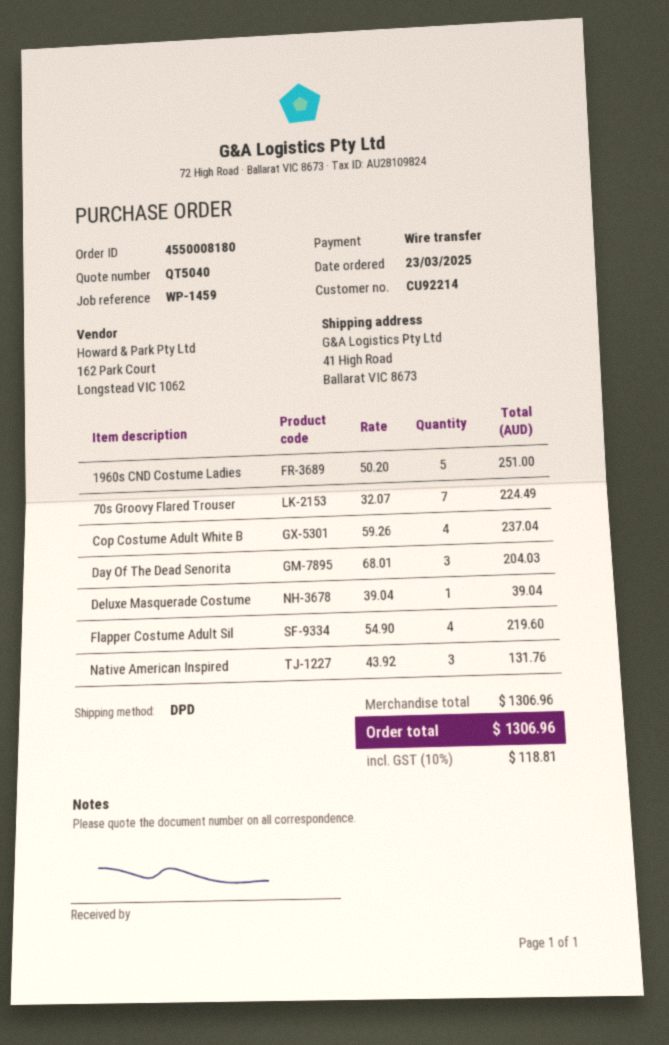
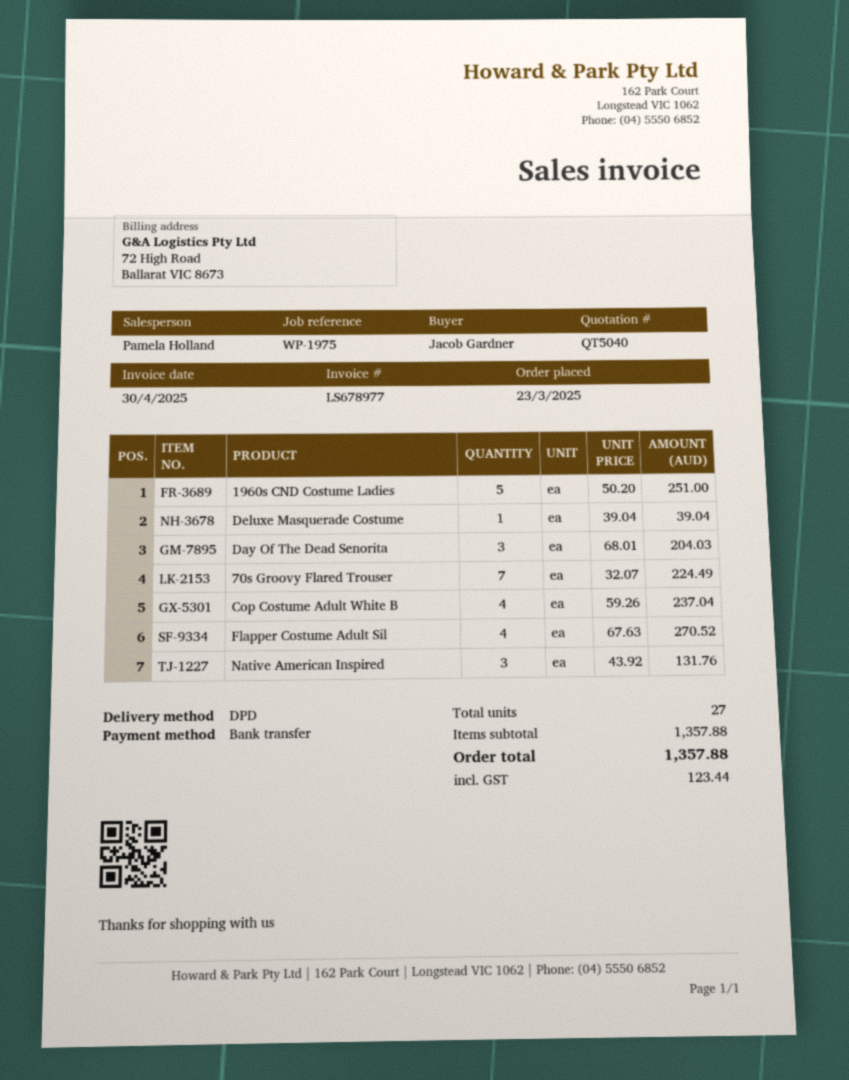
reference: WP-1459 -> WP-1975
Flapper Costume Adult Sil: 4 x 54.90 = 219.60 -> 4 x 67.63 = 270.52
subtotal: 1306.96 -> 1357.88
tax: 118.81 -> 123.44
total: 1306.96 -> 1357.88

